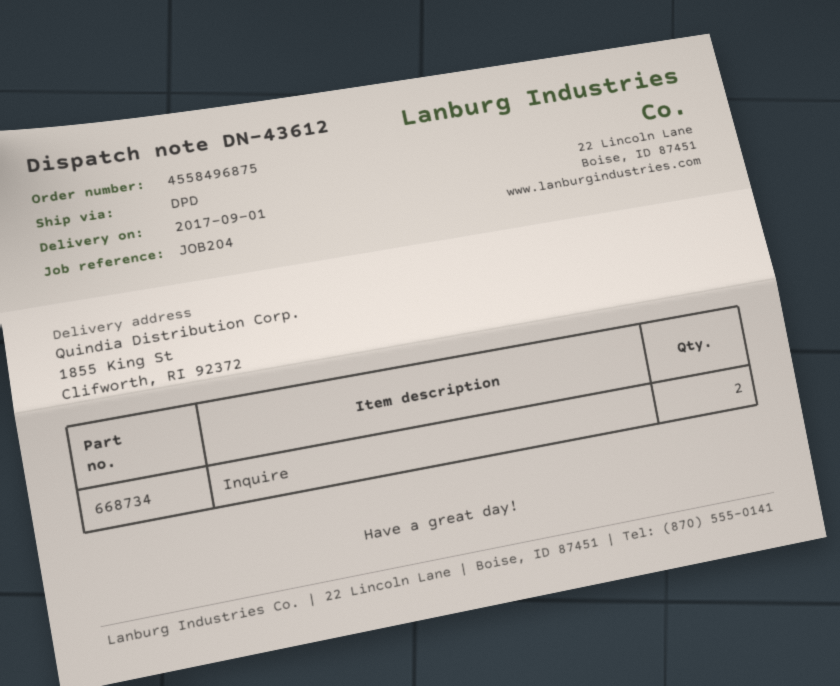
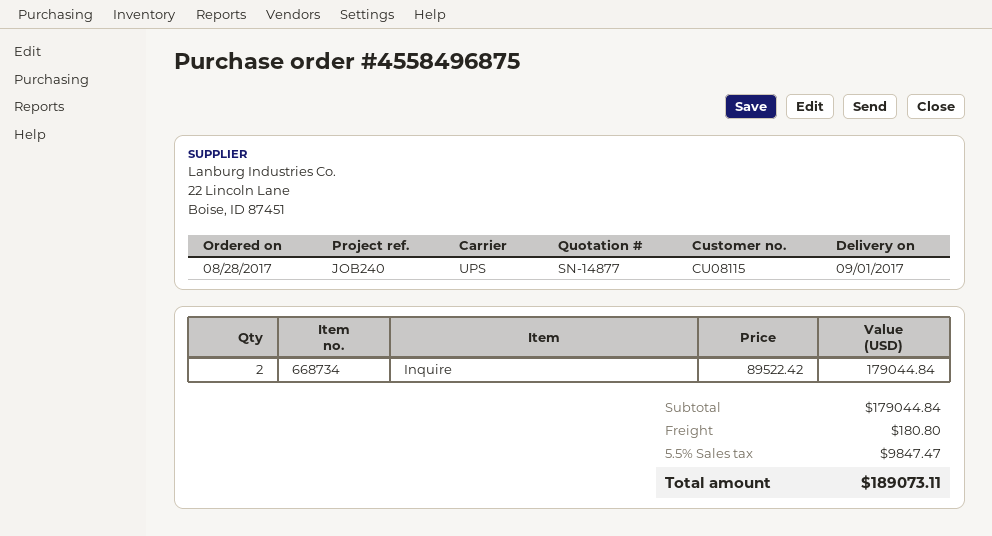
reference: JOB204 -> JOB240
shipping method: DPD -> UPS

